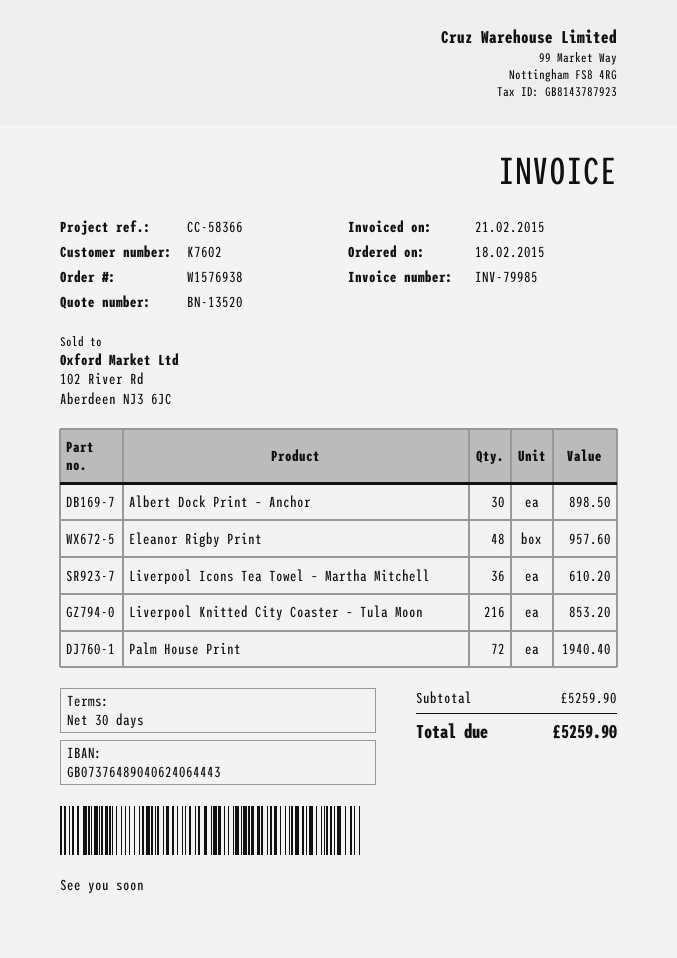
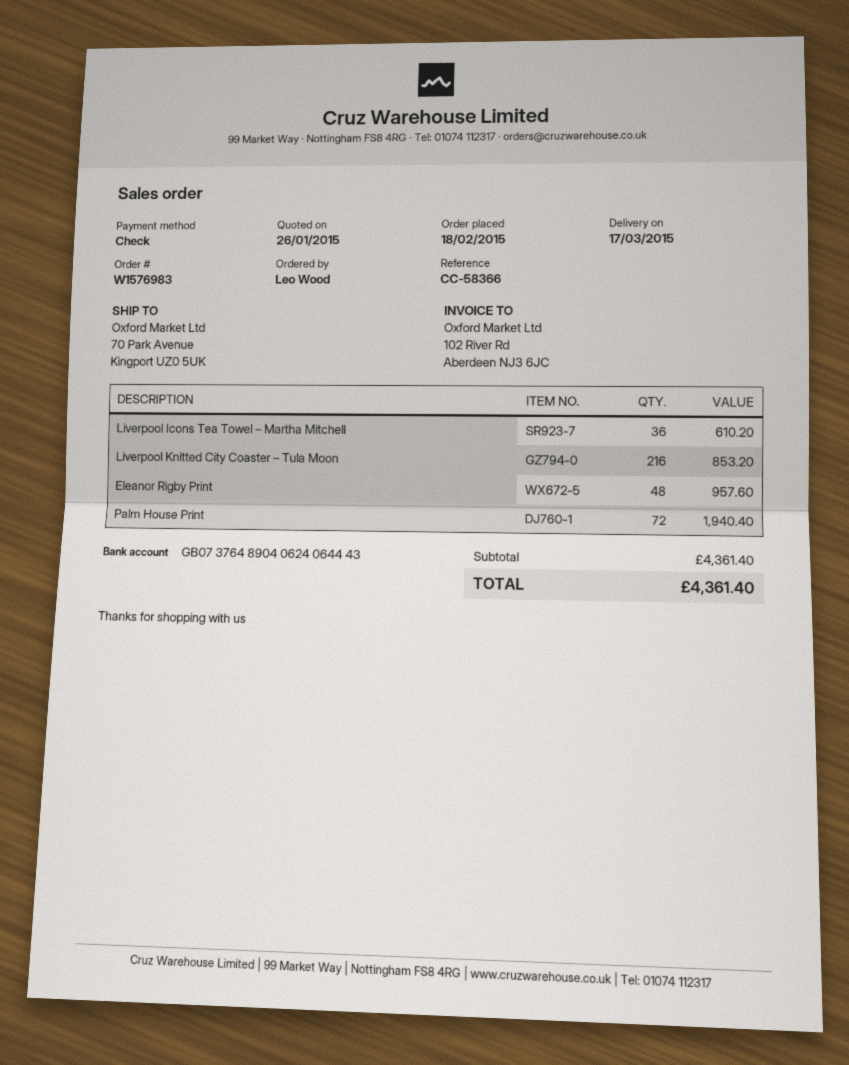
order number: W1576938 -> W1576983
Albert Dock Print – Anchor: 30 for 898.50 -> none
subtotal: 5259.90 -> 4361.40
total: 5259.90 -> 4361.40

